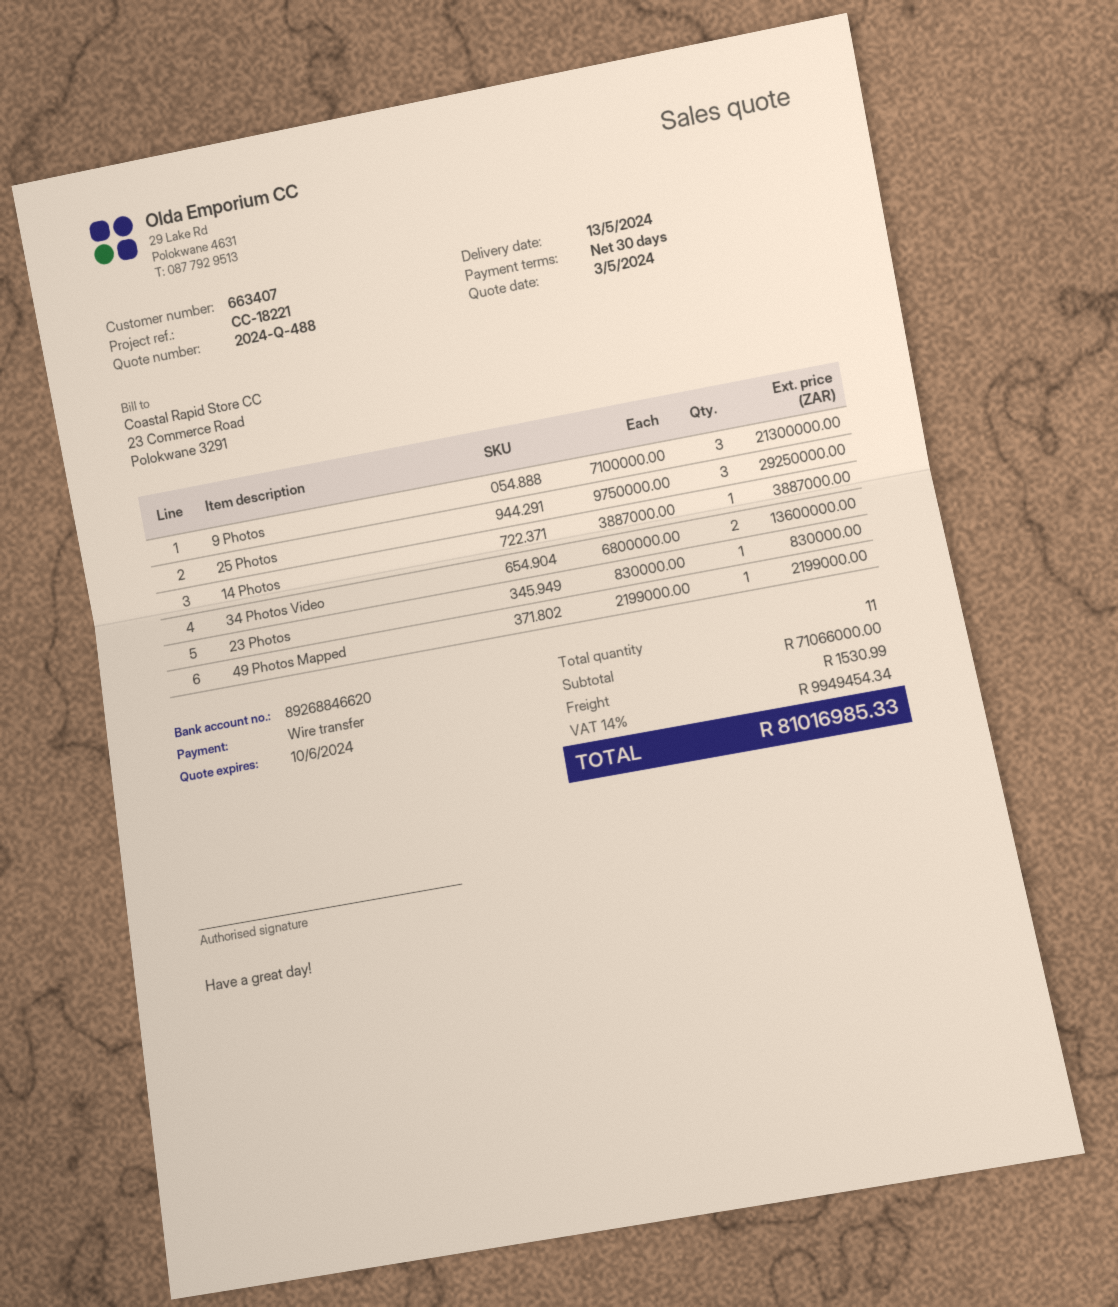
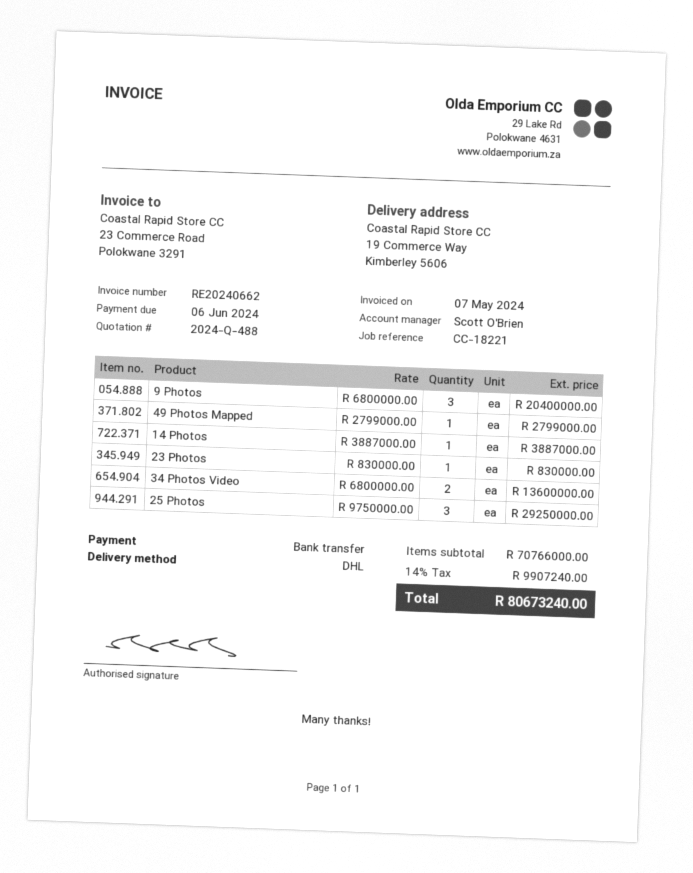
9 Photos: 3 x 7100000.00 = 21300000.00 -> 3 x 6800000.00 = 20400000.00
49 Photos Mapped: 1 x 2199000.00 = 2199000.00 -> 1 x 2799000.00 = 2799000.00
subtotal: 71066000.00 -> 70766000.00
shipping: 1530.99 -> none
tax: 14% = 9949454.34 -> 14% = 9907240.00
total: 81016985.33 -> 80673240.00

